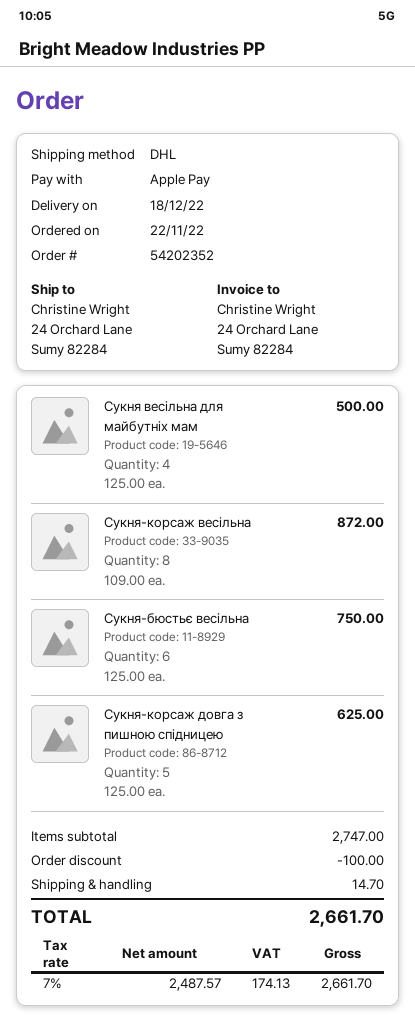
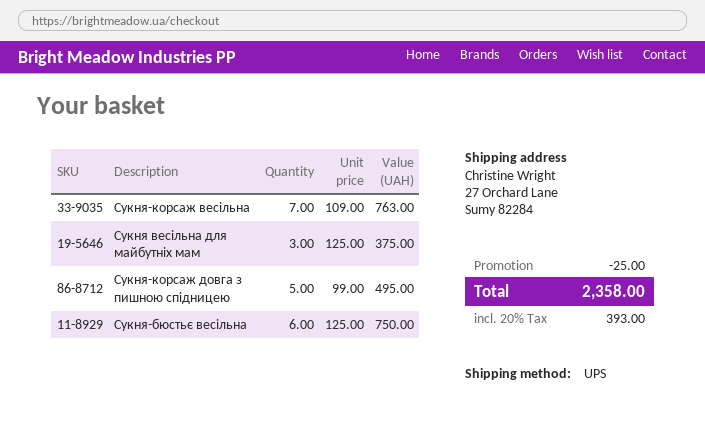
shipping method: DHL -> UPS
ship to: 24 Orchard Lane, Sumy 82284 -> 27 Orchard Lane, Sumy 82284
Сукня весільна для майбутніх мам: 4 x 125.00 = 500.00 -> 3 x 125.00 = 375.00
Сукня-корсаж весільна: 8 x 109.00 = 872.00 -> 7 x 109.00 = 763.00
Сукня-корсаж довга з пишною спідницею: 5 x 125.00 = 625.00 -> 5 x 99.00 = 495.00
discount: 100.00 -> 25.00
shipping: 14.70 -> none
tax: 7% = 174.13 -> 20% = 393.00
total: 2661.70 -> 2358.00

